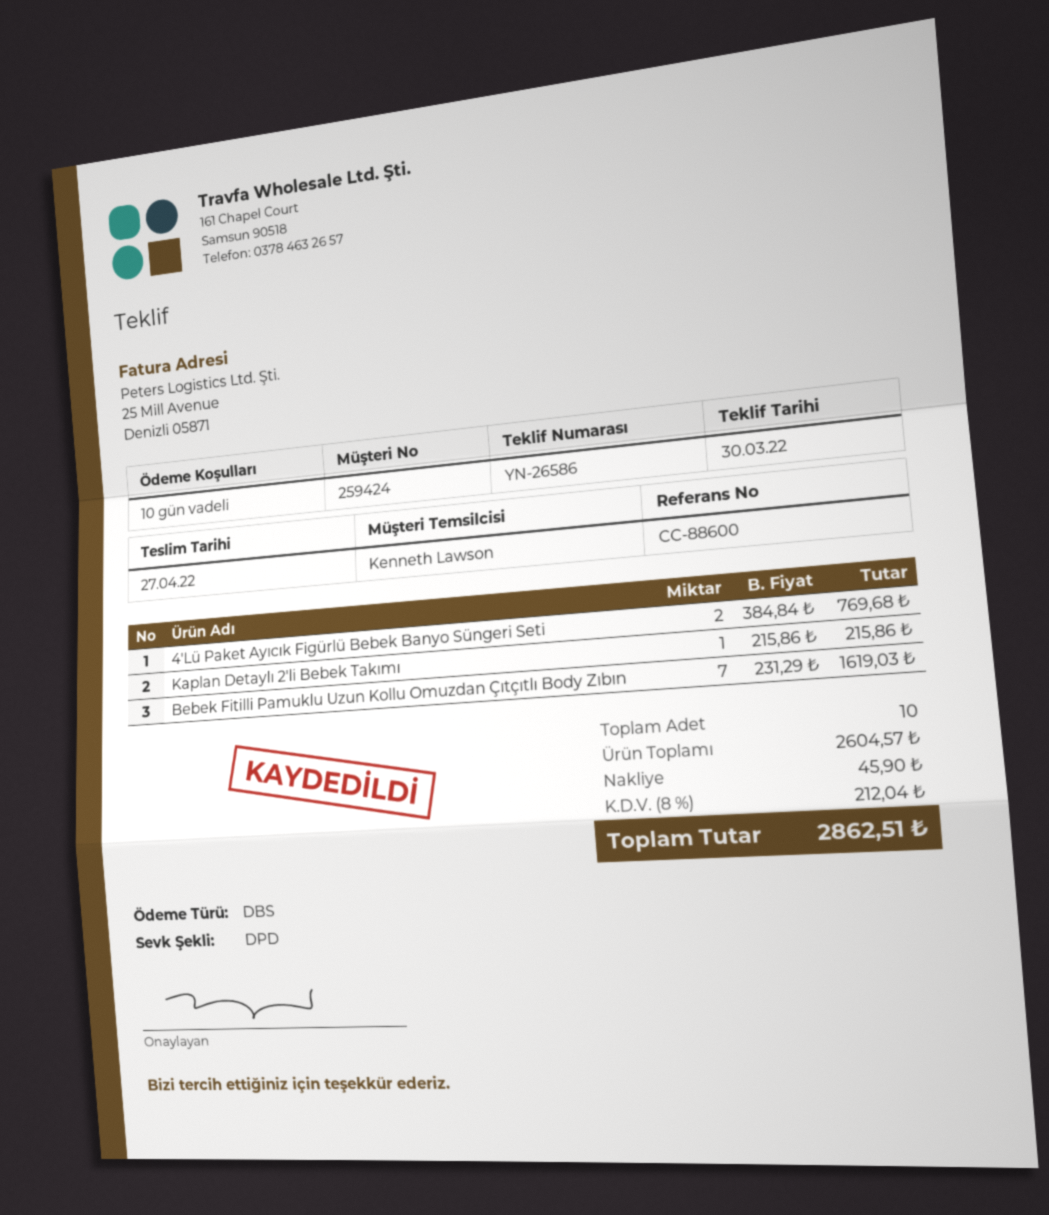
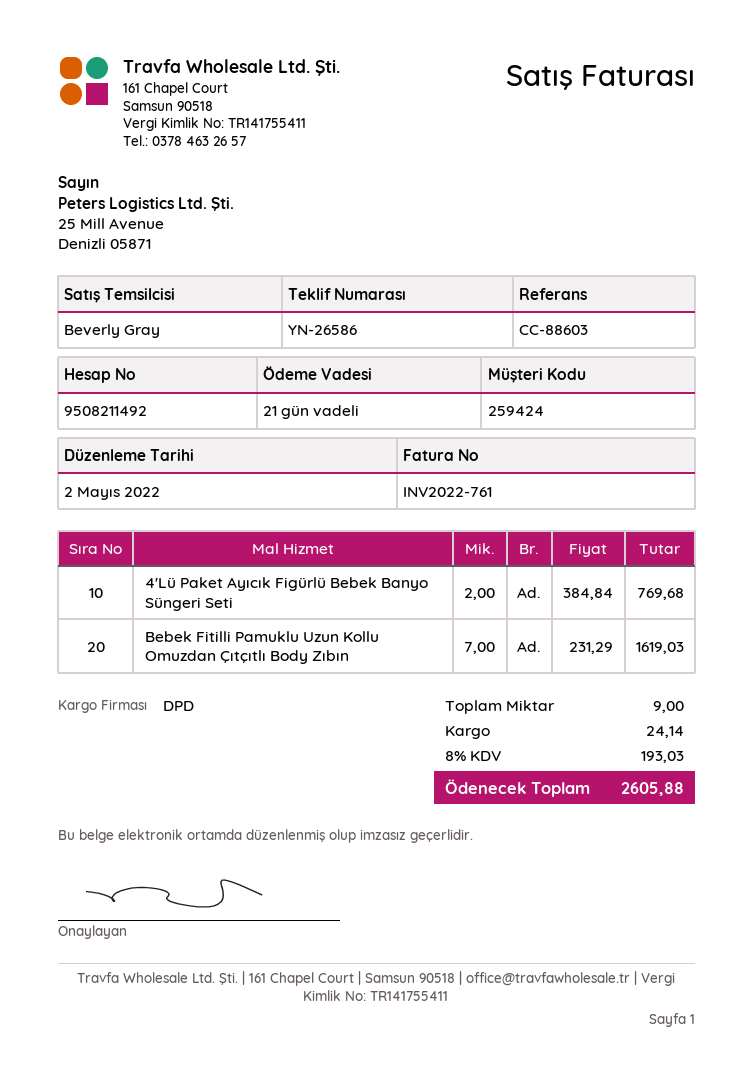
payment terms: 10 days -> 21 days
reference: CC-88600 -> CC-88603
sales rep: Kenneth Lawson -> Beverly Gray
Kaplan Detaylı 2'li Bebek Takımı: 1 x 215.86 = 215.86 -> none
total quantity: 10 -> 9
shipping: 45.90 -> 24.14
tax: 8% = 212.04 -> 8% = 193.03
total: 2862.51 -> 2605.88

